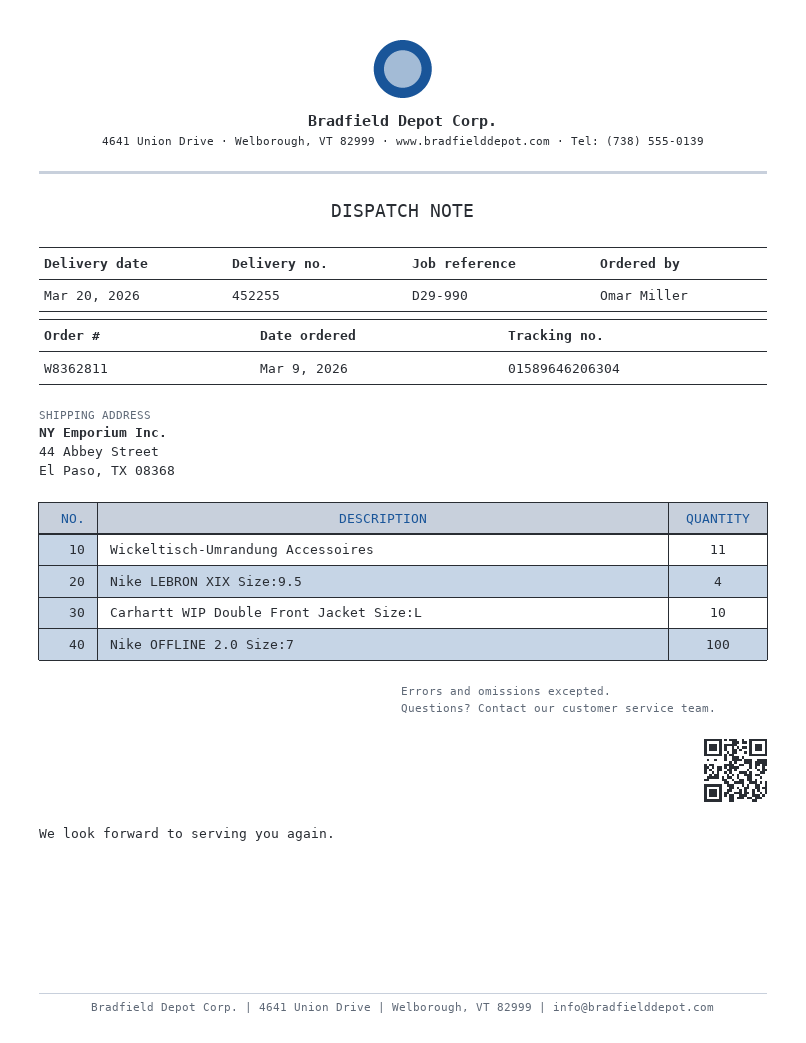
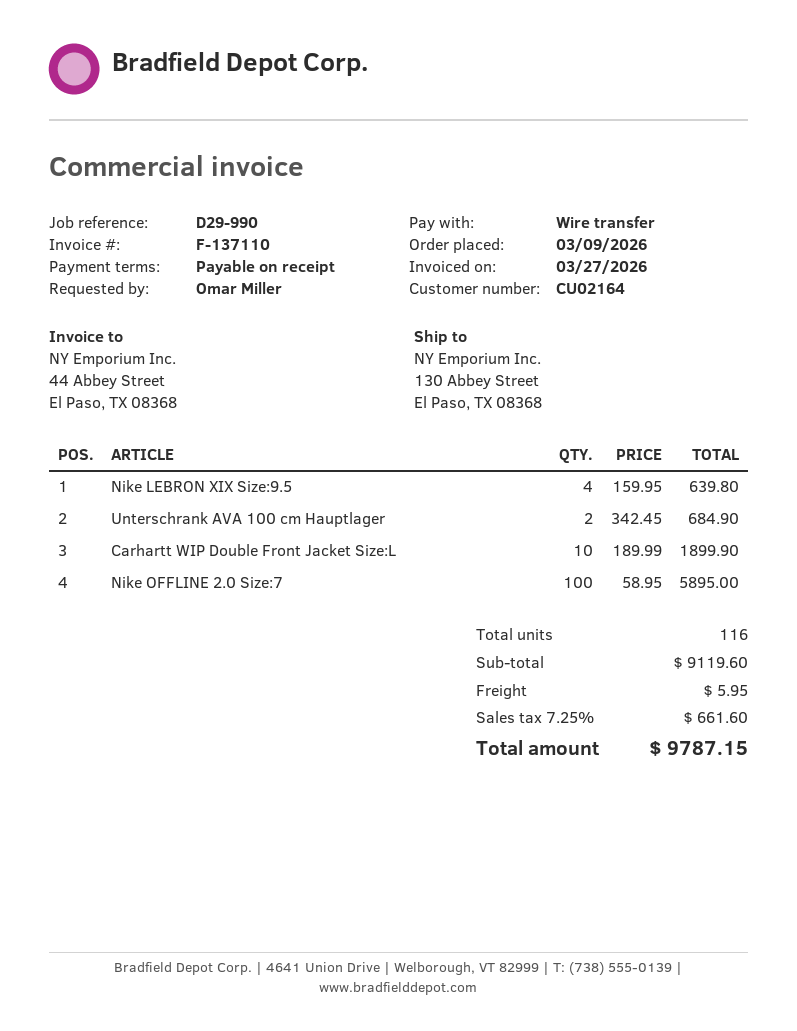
ship to: 44 Abbey Street, El Paso, TX 08368 -> 130 Abbey Street, El Paso, TX 08368
Wickeltisch-Umrandung Accessoires: 11 -> none
Unterschrank AVA 100 cm Hauptlager: none -> 2

